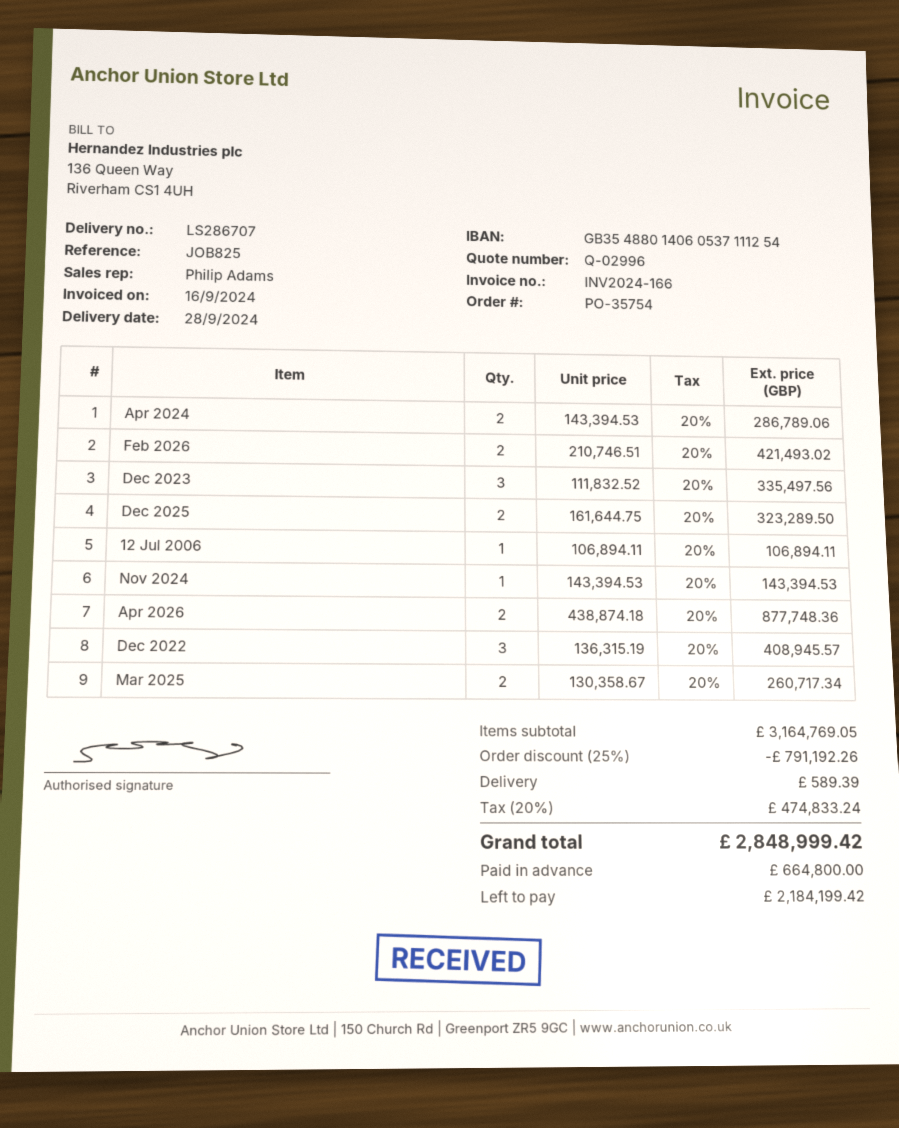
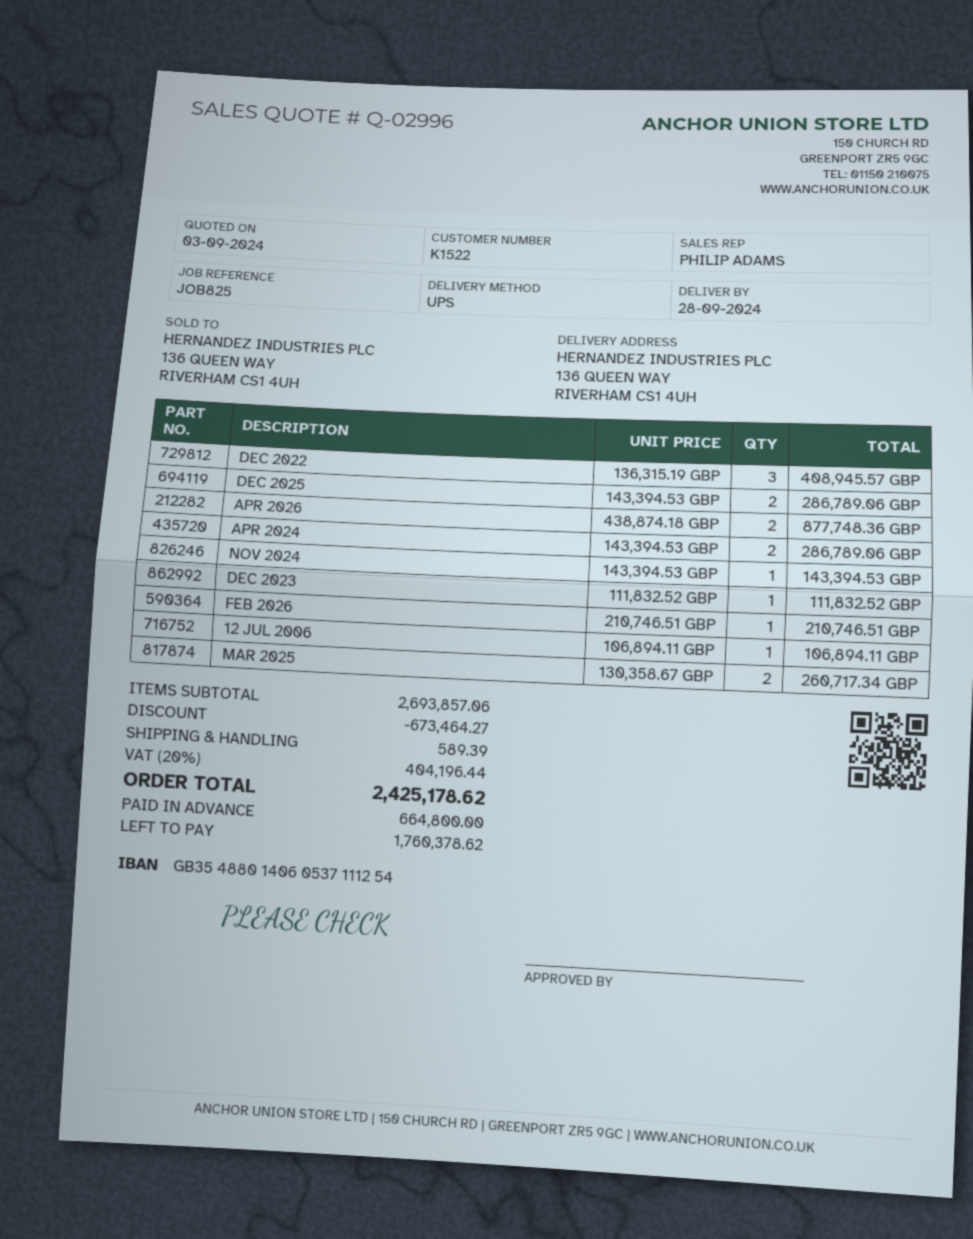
Feb 2026: 2 x 210746.51 = 421493.02 -> 1 x 210746.51 = 210746.51
Dec 2023: 3 x 111832.52 = 335497.56 -> 1 x 111832.52 = 111832.52
Dec 2025: 2 x 161644.75 = 323289.50 -> 2 x 143394.53 = 286789.06
subtotal: 3164769.05 -> 2693857.06
discount: 791192.26 -> 673464.27
tax: 20% = 474833.24 -> 20% = 404196.44
total: 2848999.42 -> 2425178.62
balance: 2184199.42 -> 1760378.62

